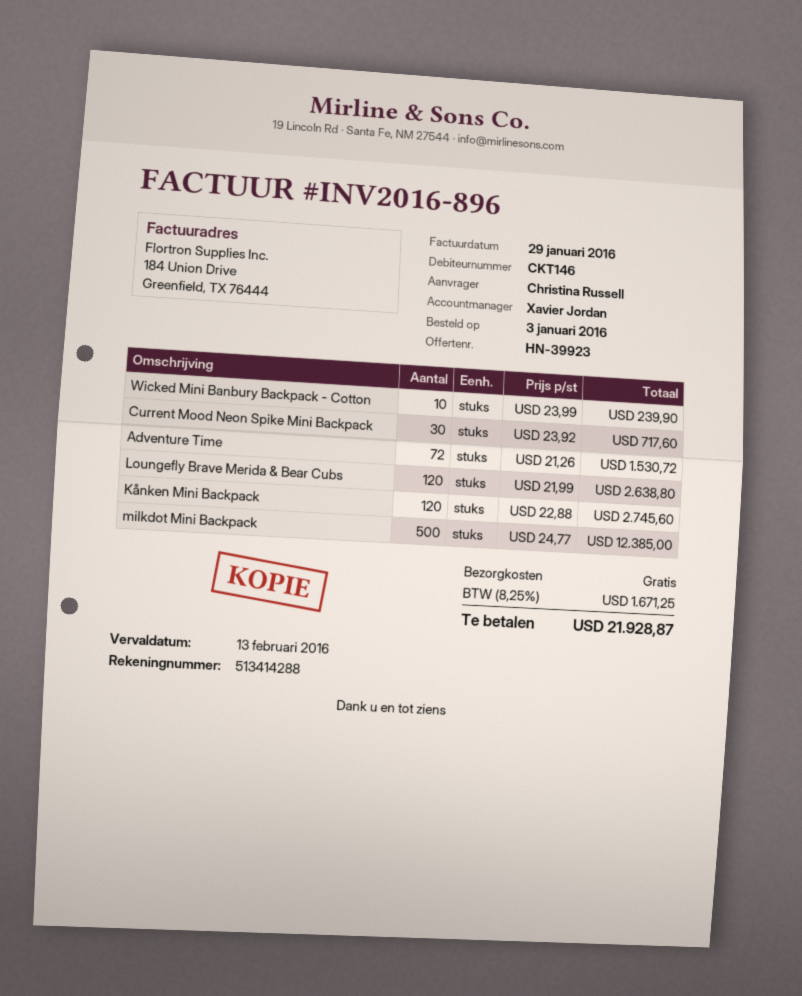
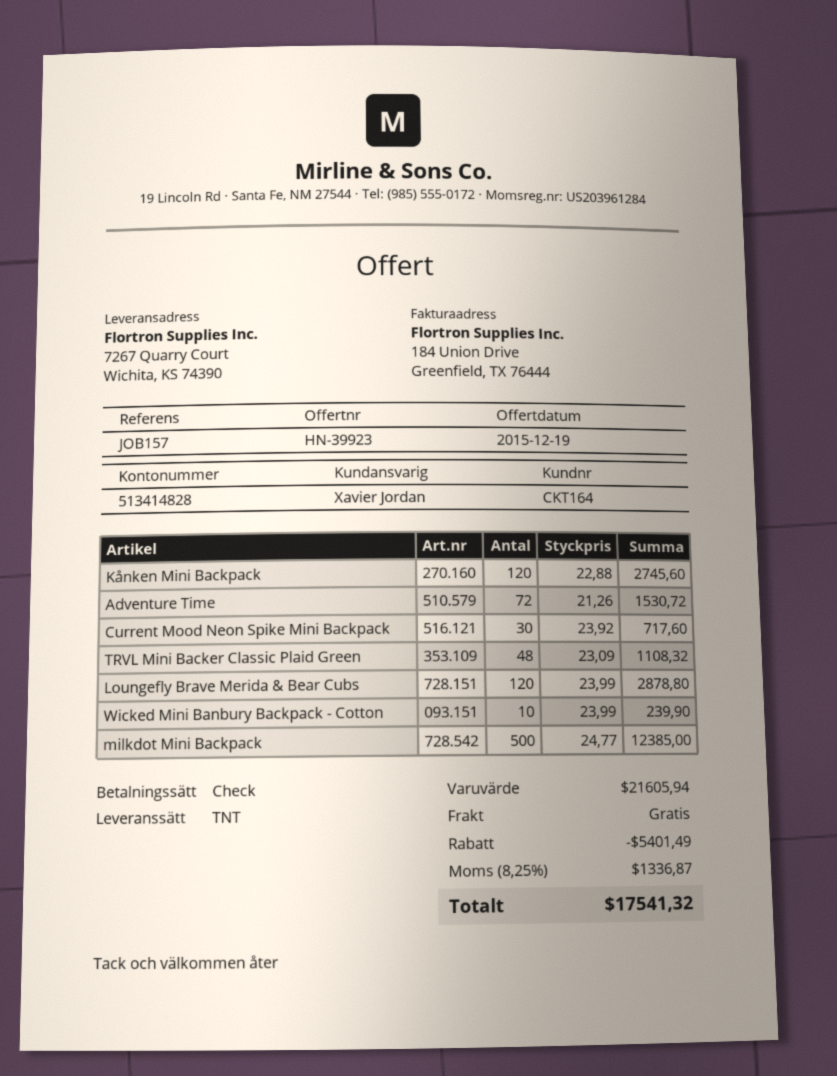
customer number: CKT146 -> CKT164
bank account: 513414288 -> 513414828
Loungefly Brave Merida & Bear Cubs: 120 x 21.99 = 2638.80 -> 120 x 23.99 = 2878.80
TRVL Mini Backer Classic Plaid Green: none -> 48 x 23.09 = 1108.32
discount: none -> 5401.49
tax: 8.25% = 1671.25 -> 8.25% = 1336.87
total: 21928.87 -> 17541.32

